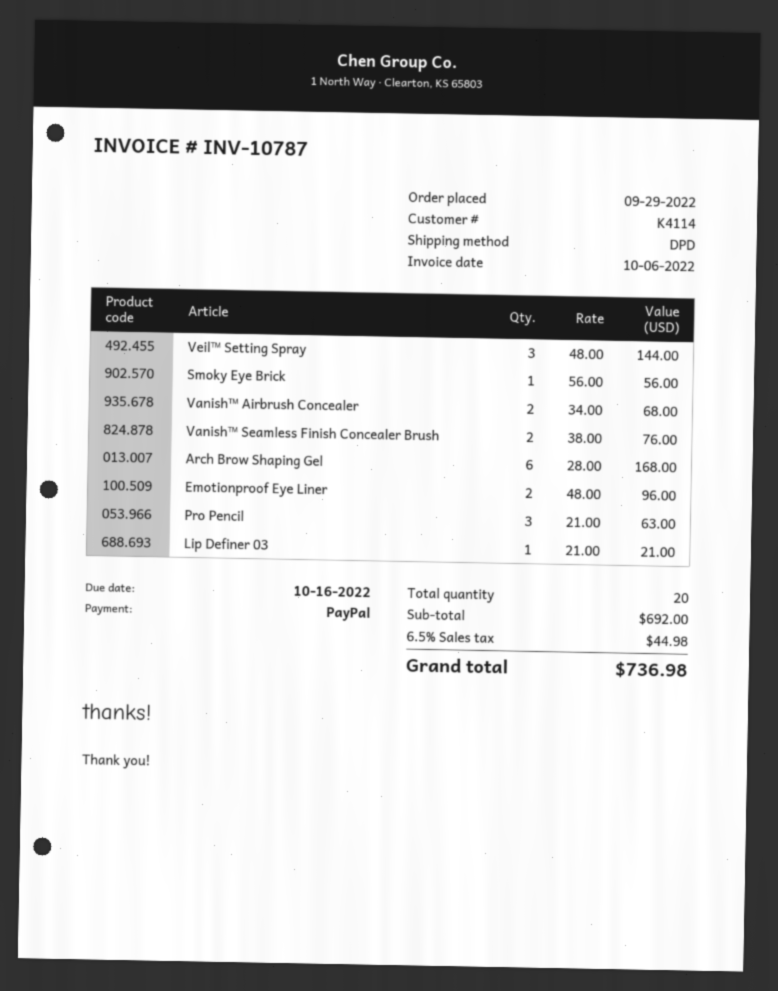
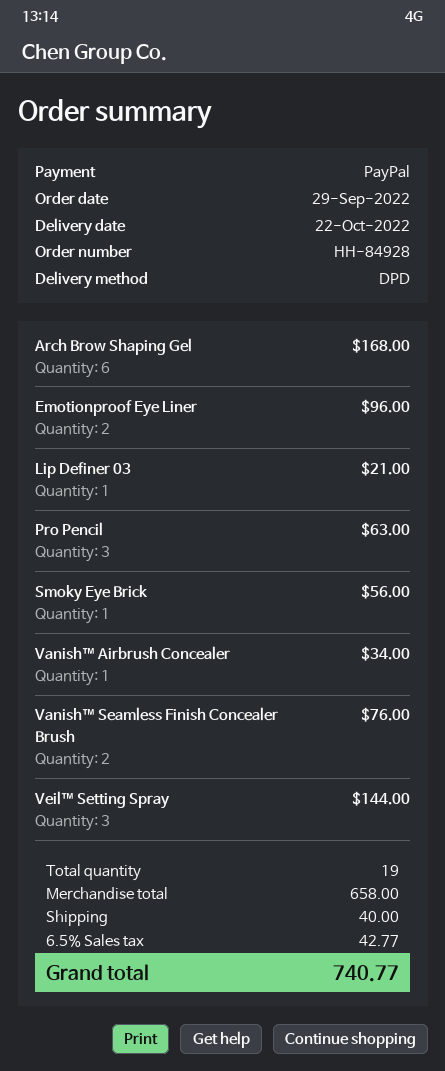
Vanish™ Airbrush Concealer: 2 for 68.00 -> 1 for 34.00
total quantity: 20 -> 19
subtotal: 692.00 -> 658.00
shipping: none -> 40.00
tax: 6.5% = 44.98 -> 6.5% = 42.77
total: 736.98 -> 740.77

